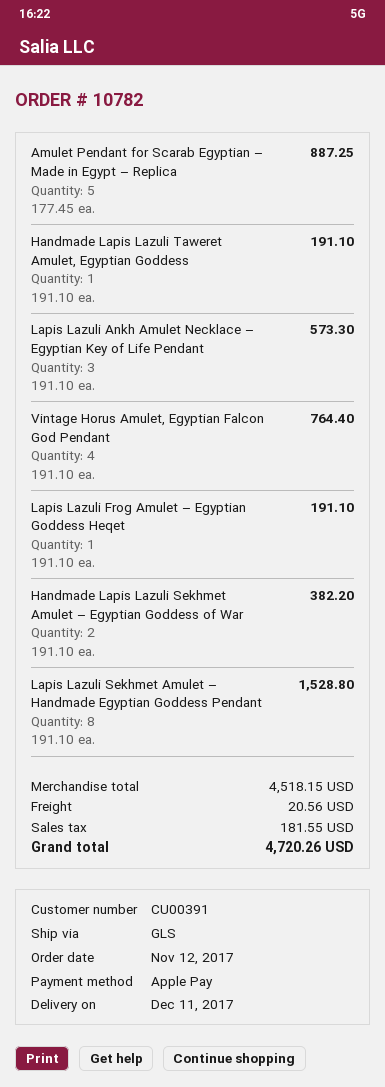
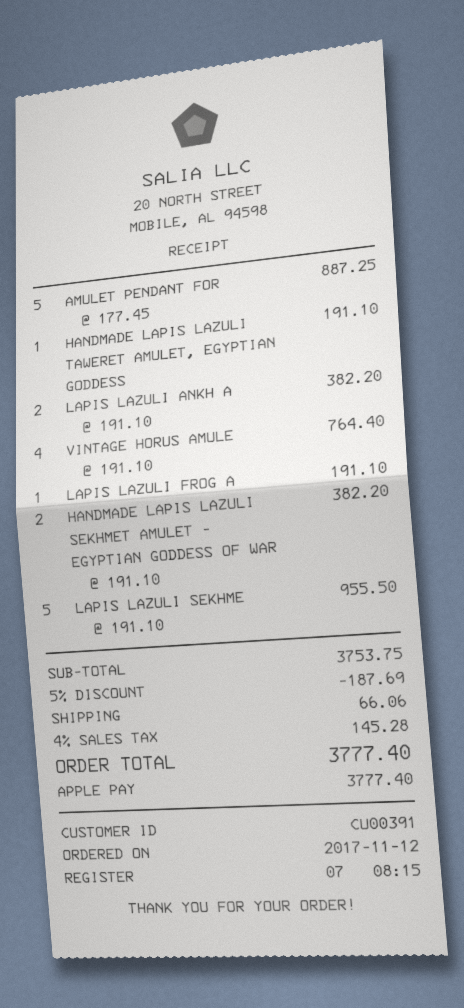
Lapis Lazuli Ankh Amulet Necklace – Egyptian Key of Life Pendant: 3 x 191.10 = 573.30 -> 2 x 191.10 = 382.20
Lapis Lazuli Sekhmet Amulet – Handmade Egyptian Goddess Pendant: 8 x 191.10 = 1528.80 -> 5 x 191.10 = 955.50
subtotal: 4518.15 -> 3753.75
discount: none -> 5% = 187.69
shipping: 20.56 -> 66.06
tax: 181.55 -> 145.28
total: 4720.26 -> 3777.40

